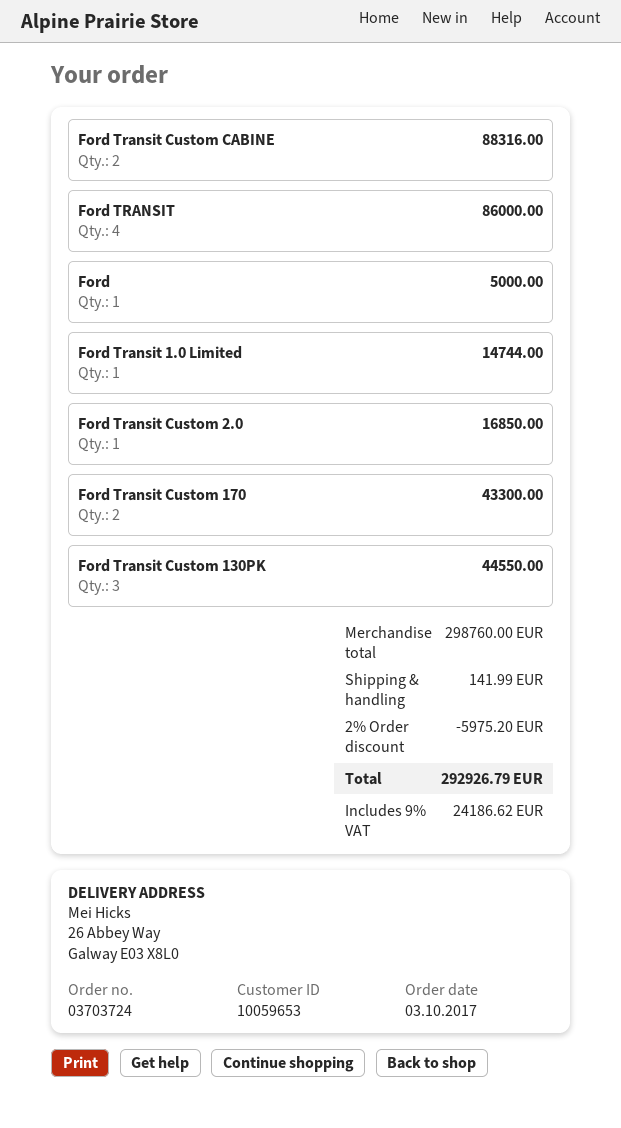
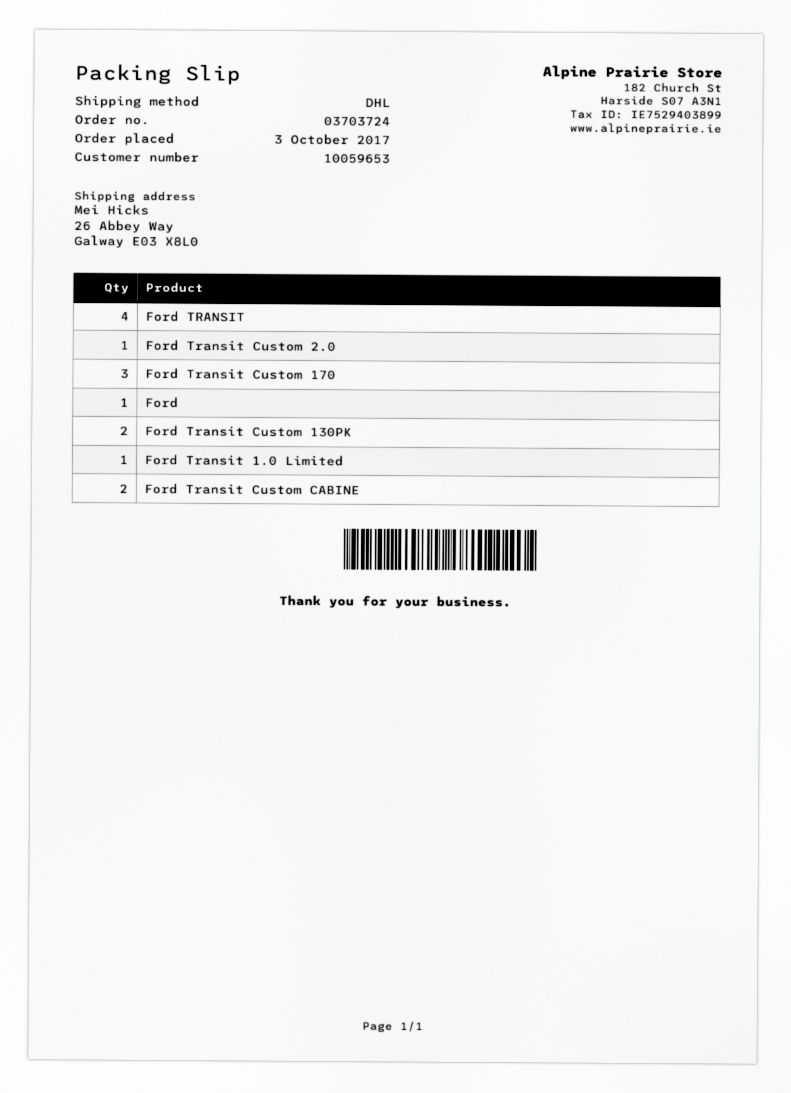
Ford Transit Custom 170: 2 -> 3
Ford Transit Custom 130PK: 3 -> 2

